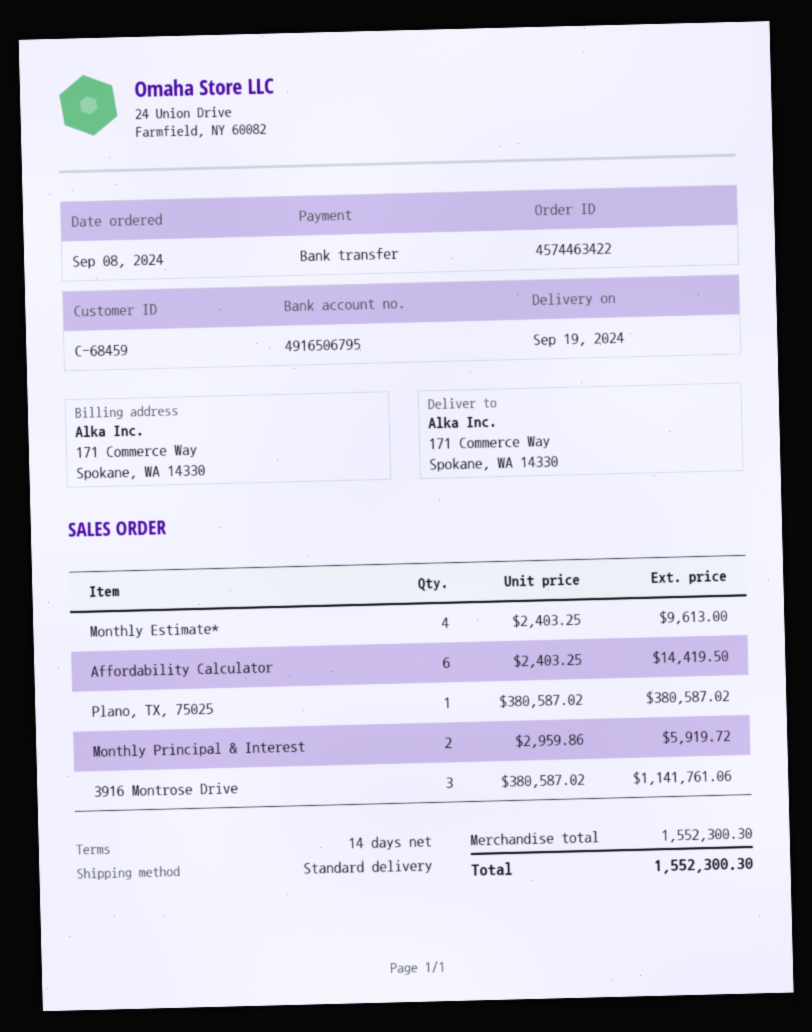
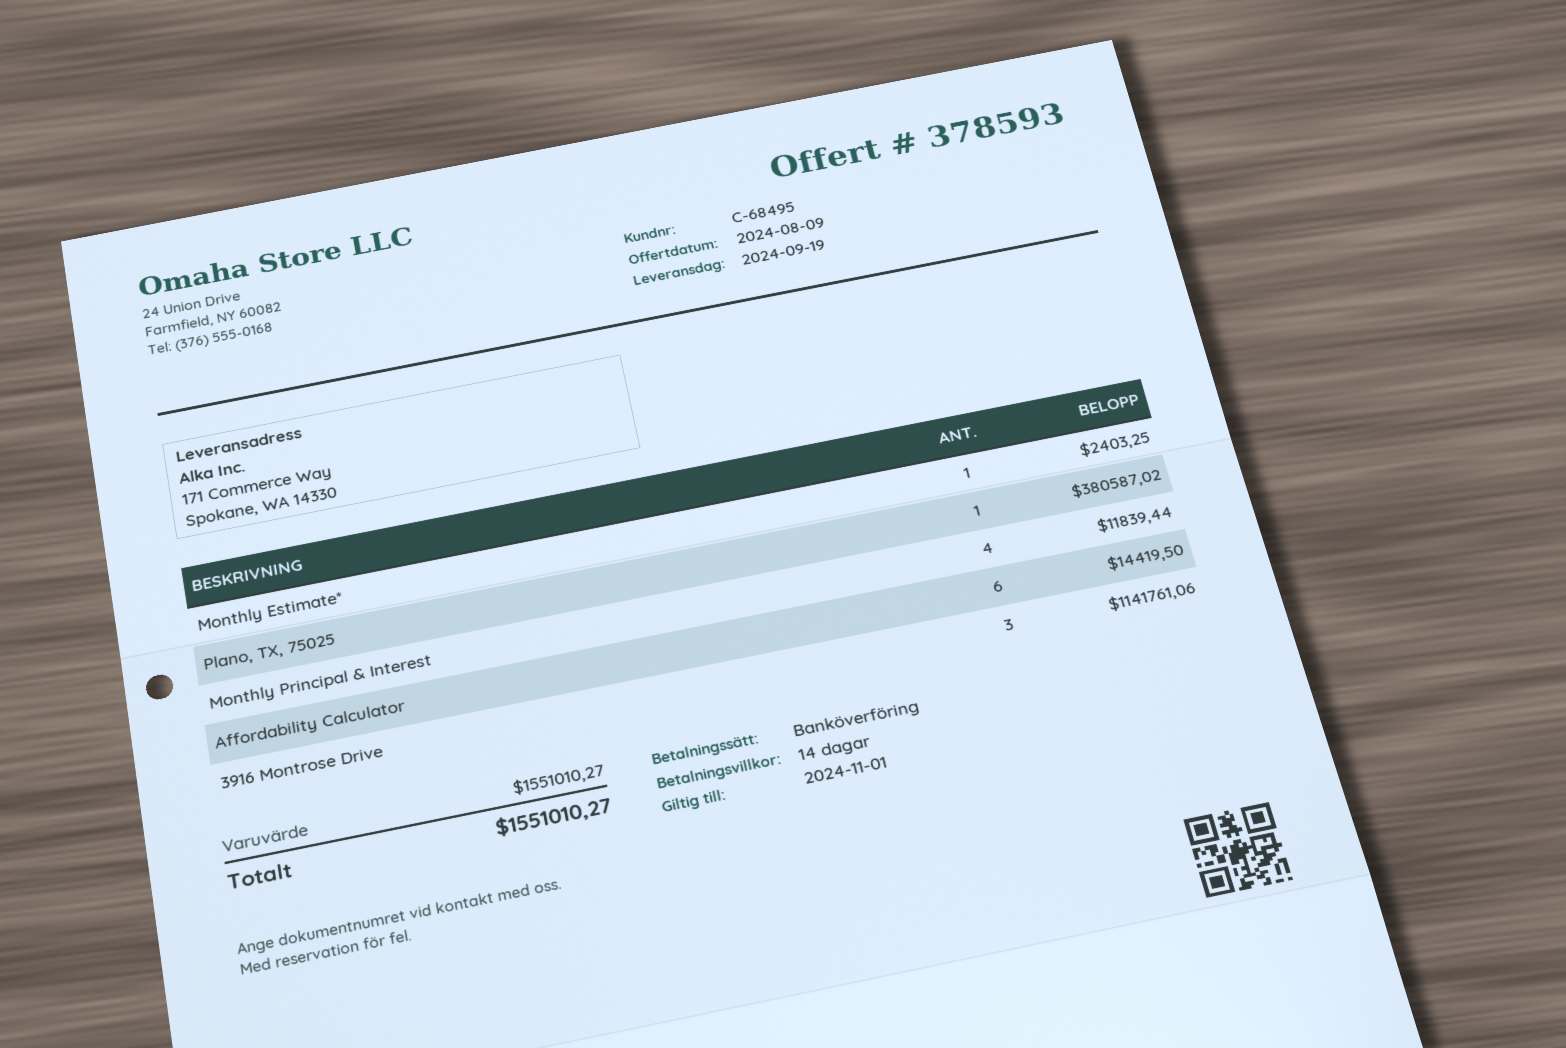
customer number: C-68459 -> C-68495
Monthly Estimate*: 4 for 9613.00 -> 1 for 2403.25
Monthly Principal & Interest: 2 for 5919.72 -> 4 for 11839.44
subtotal: 1552300.30 -> 1551010.27
total: 1552300.30 -> 1551010.27

